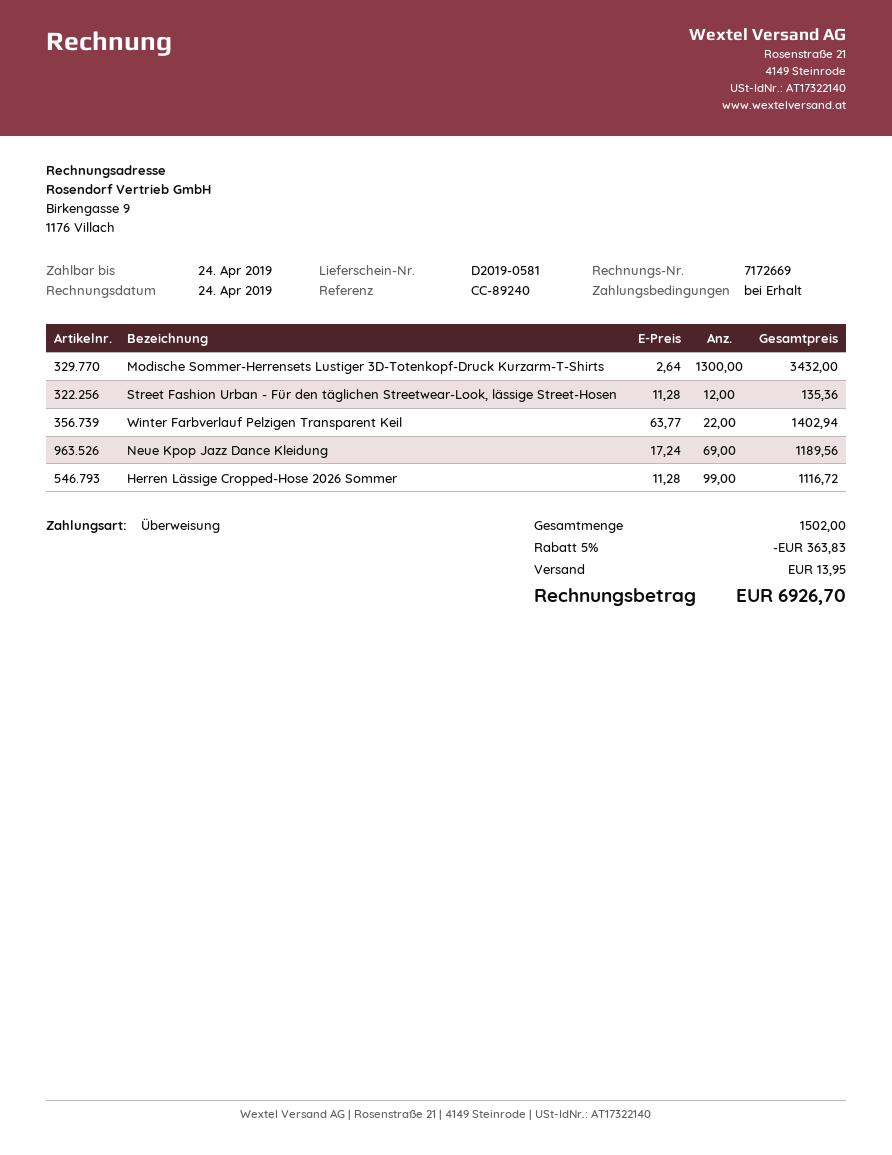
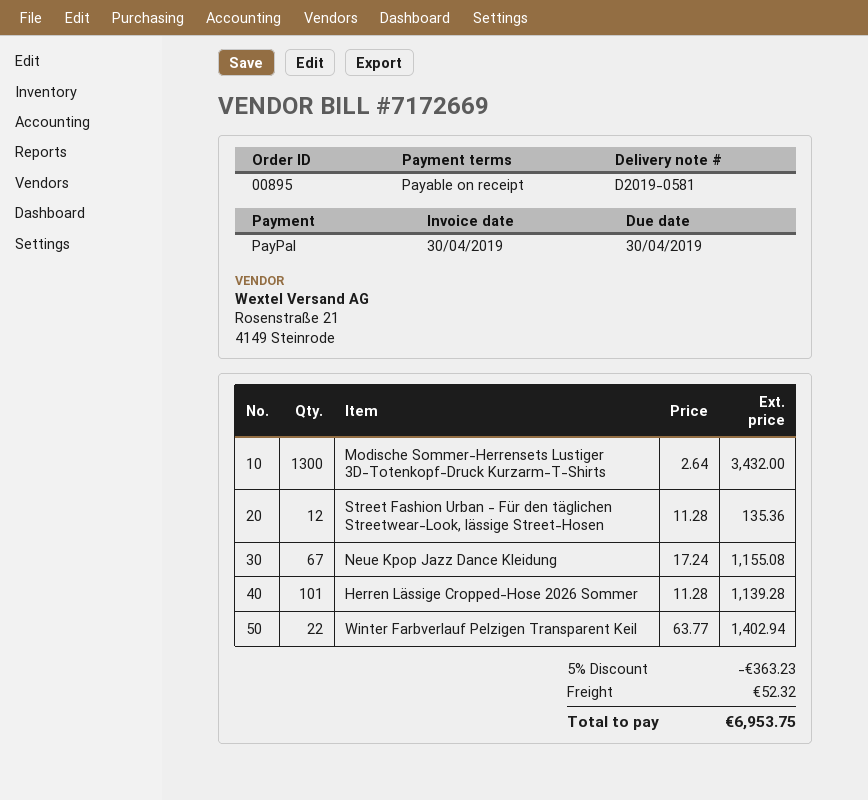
invoice date: 2019-04-24 -> 2019-04-30
due date: 2019-04-24 -> 2019-04-30
payment method: bank transfer -> PayPal
Neue Kpop Jazz Dance Kleidung: 69 x 17.24 = 1189.56 -> 67 x 17.24 = 1155.08
Herren Lässige Cropped-Hose 2026 Sommer: 99 x 11.28 = 1116.72 -> 101 x 11.28 = 1139.28
discount: 5% = 363.83 -> 5% = 363.23
shipping: 13.95 -> 52.32
total: 6926.70 -> 6953.75

